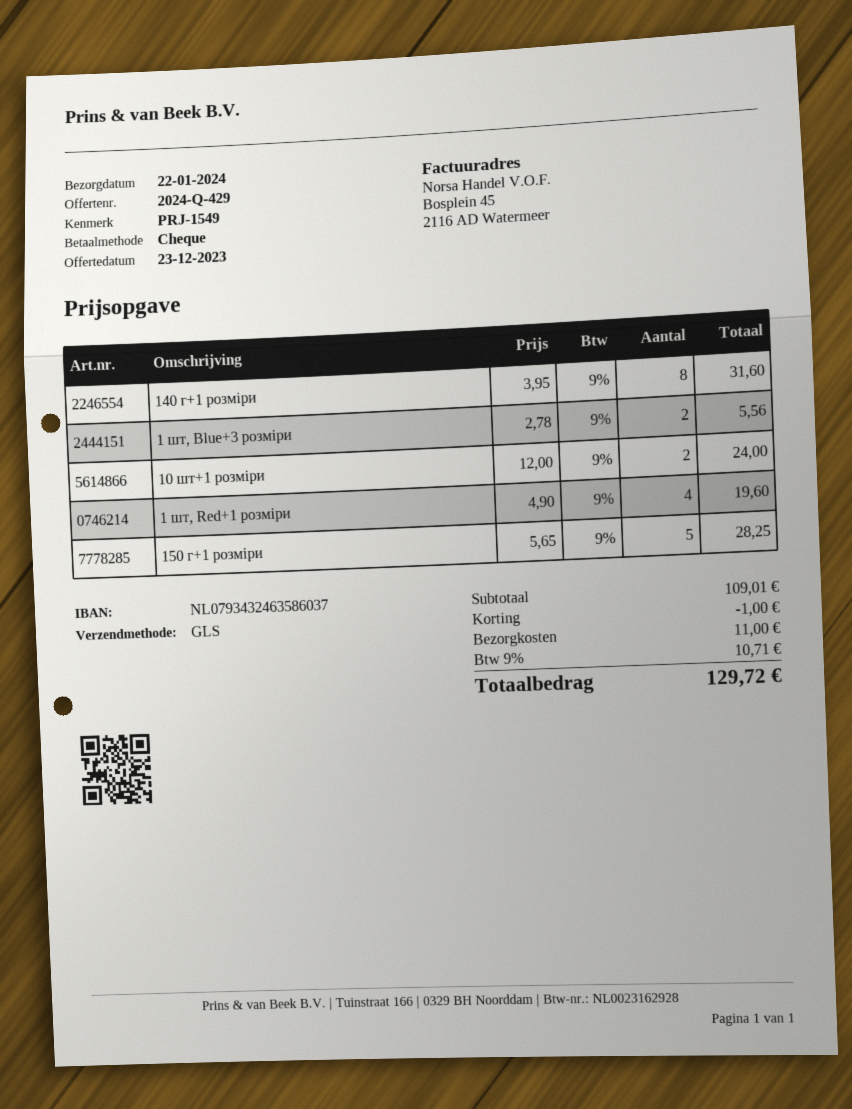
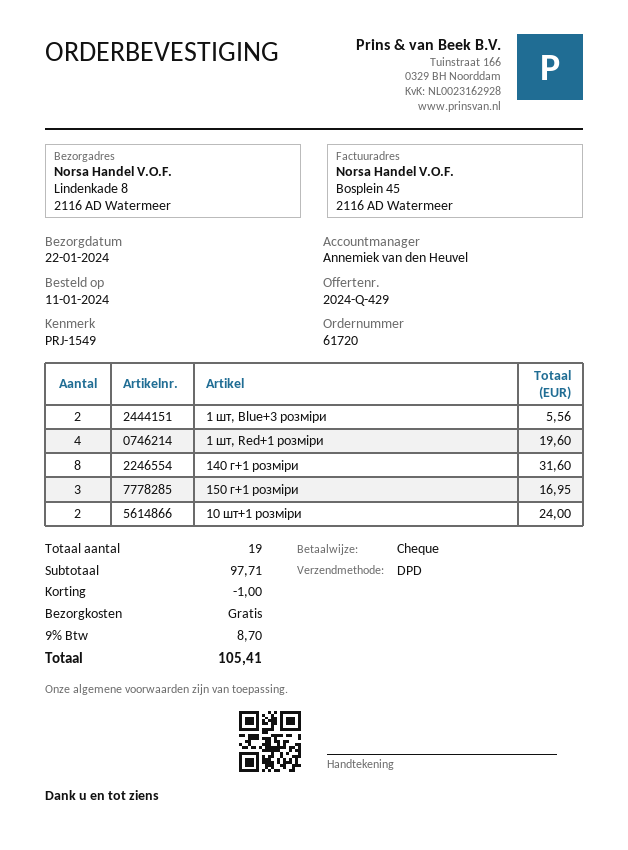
shipping method: GLS -> DPD
150 г+1 розміри: 5 for 28.25 -> 3 for 16.95
subtotal: 109.01 -> 97.71
shipping: 11.00 -> 0.00
tax: 9% = 10.71 -> 9% = 8.70
total: 129.72 -> 105.41

